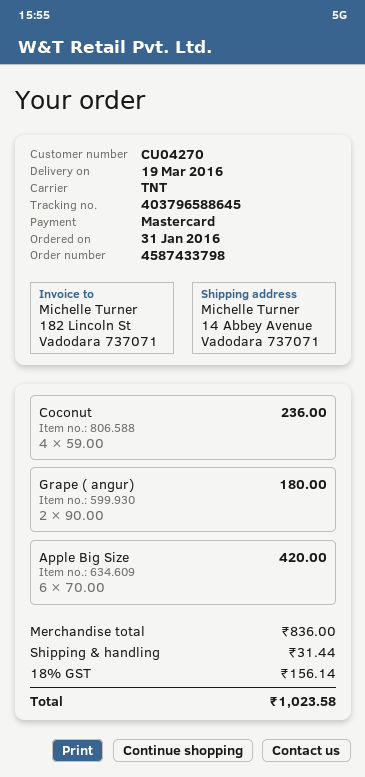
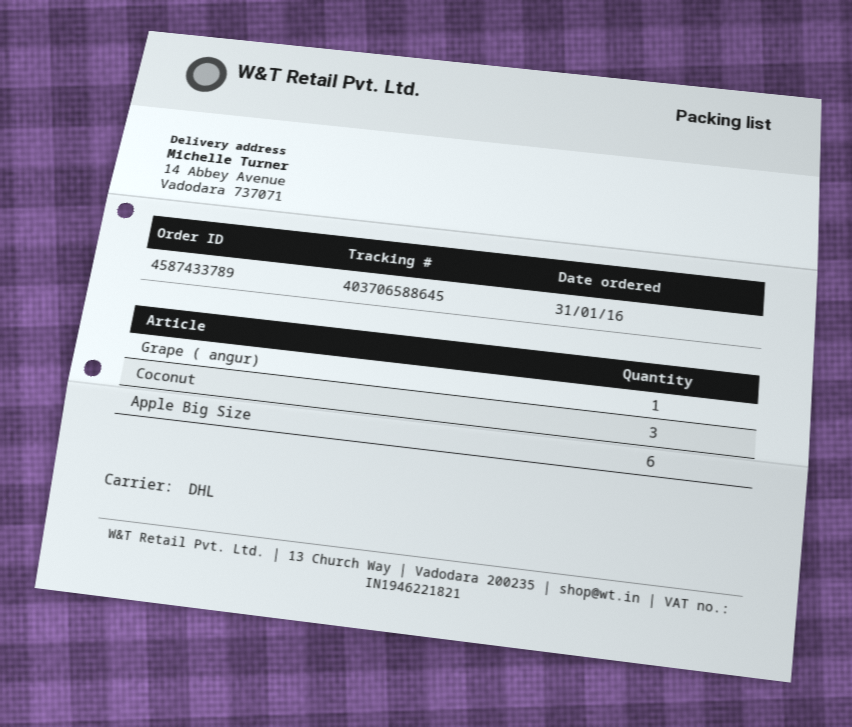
order number: 4587433798 -> 4587433789
shipping method: TNT -> DHL
tracking number: 403796588645 -> 403706588645
Coconut: 4 -> 3
Grape ( angur): 2 -> 1

